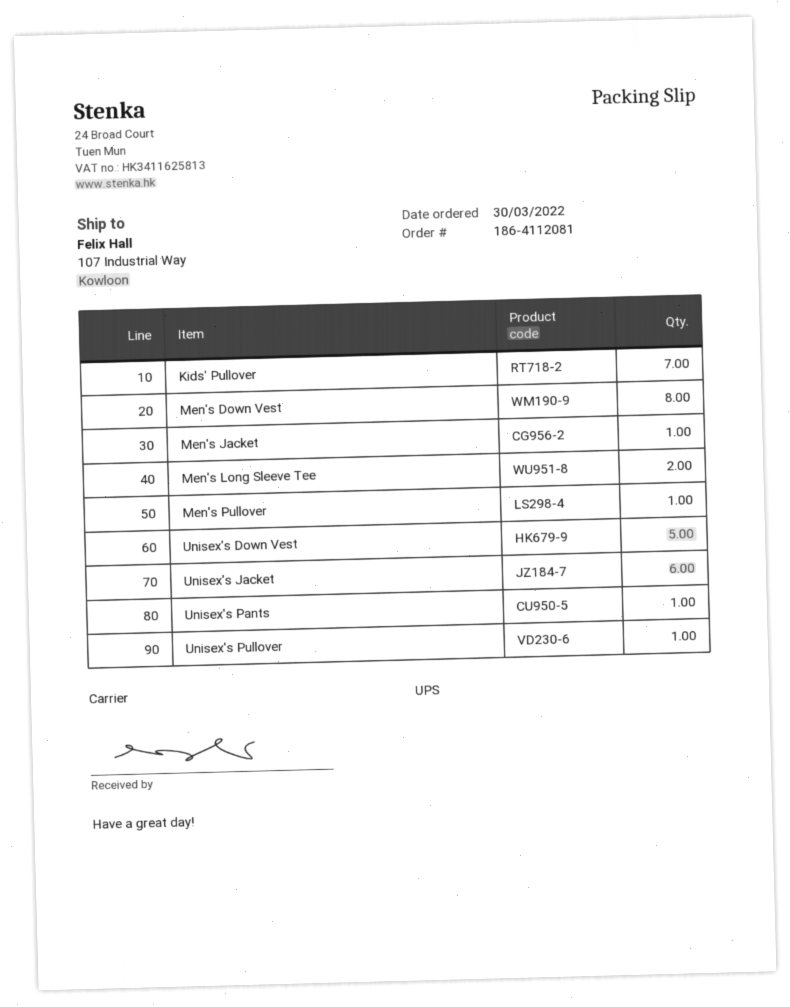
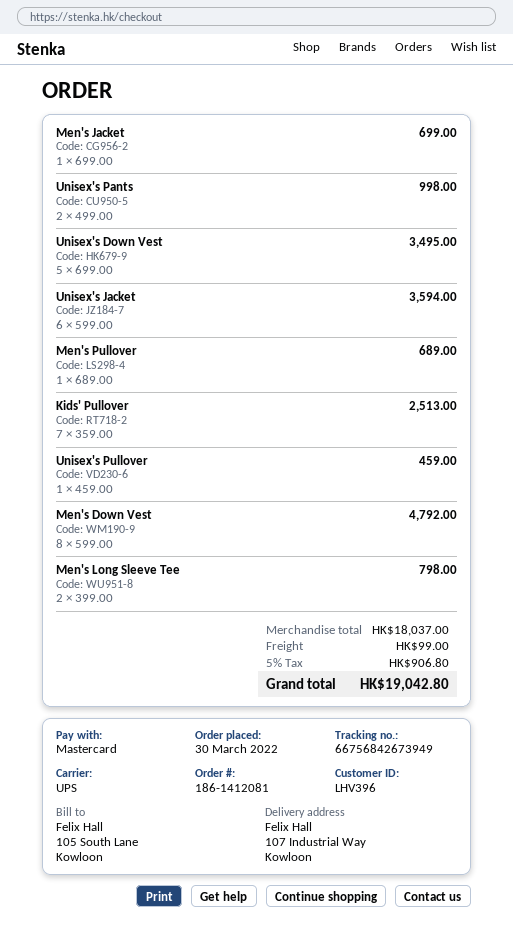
order number: 186-4112081 -> 186-1412081
Unisex's Pants: 1 -> 2

